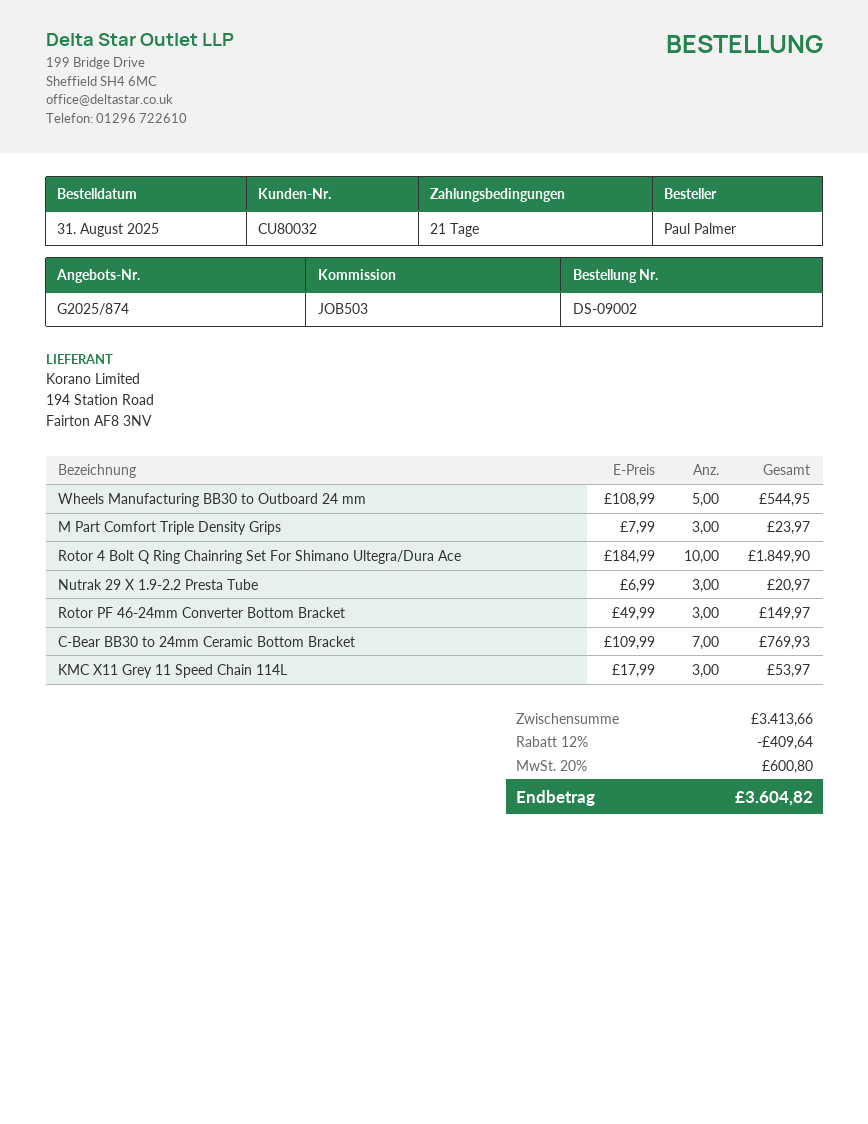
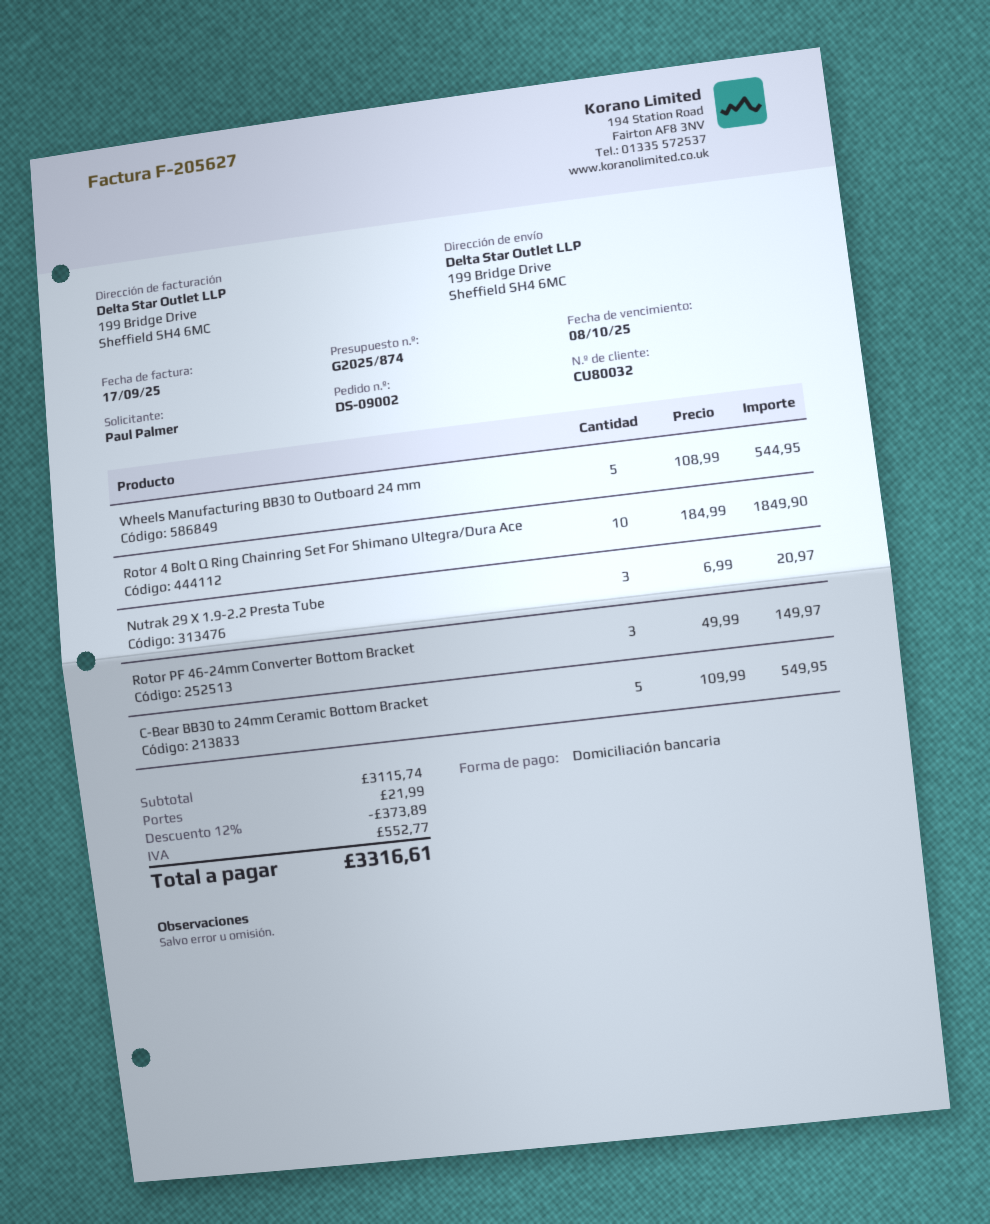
M Part Comfort Triple Density Grips: 3 x 7.99 = 23.97 -> none
C-Bear BB30 to 24mm Ceramic Bottom Bracket: 7 x 109.99 = 769.93 -> 5 x 109.99 = 549.95
KMC X11 Grey 11 Speed Chain 114L: 3 x 17.99 = 53.97 -> none
subtotal: 3413.66 -> 3115.74
discount: 12% = 409.64 -> 12% = 373.89
shipping: none -> 21.99
tax: 600.80 -> 552.77
total: 3604.82 -> 3316.61

